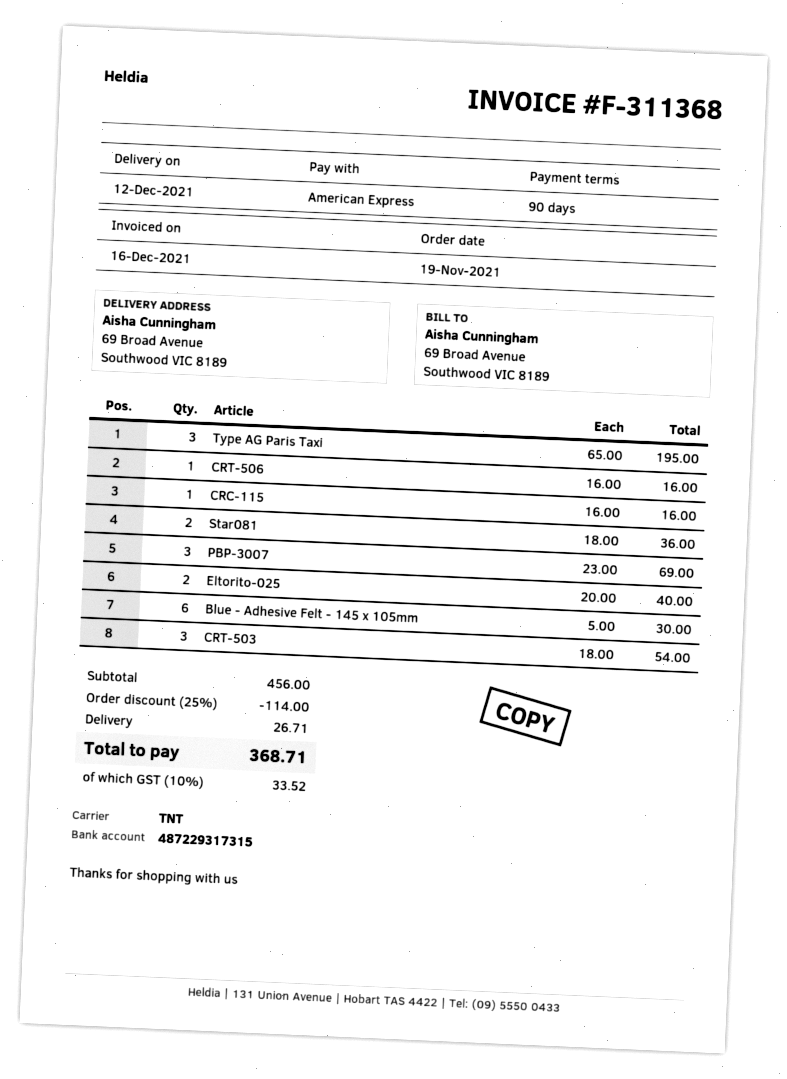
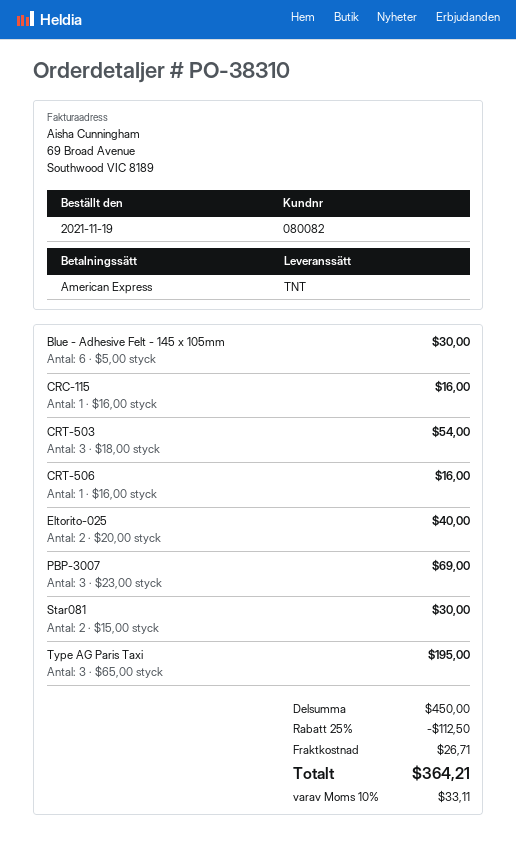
Star081: 2 x 18.00 = 36.00 -> 2 x 15.00 = 30.00
subtotal: 456.00 -> 450.00
discount: 25% = 114.00 -> 25% = 112.50
tax: 10% = 33.52 -> 10% = 33.11
total: 368.71 -> 364.21

